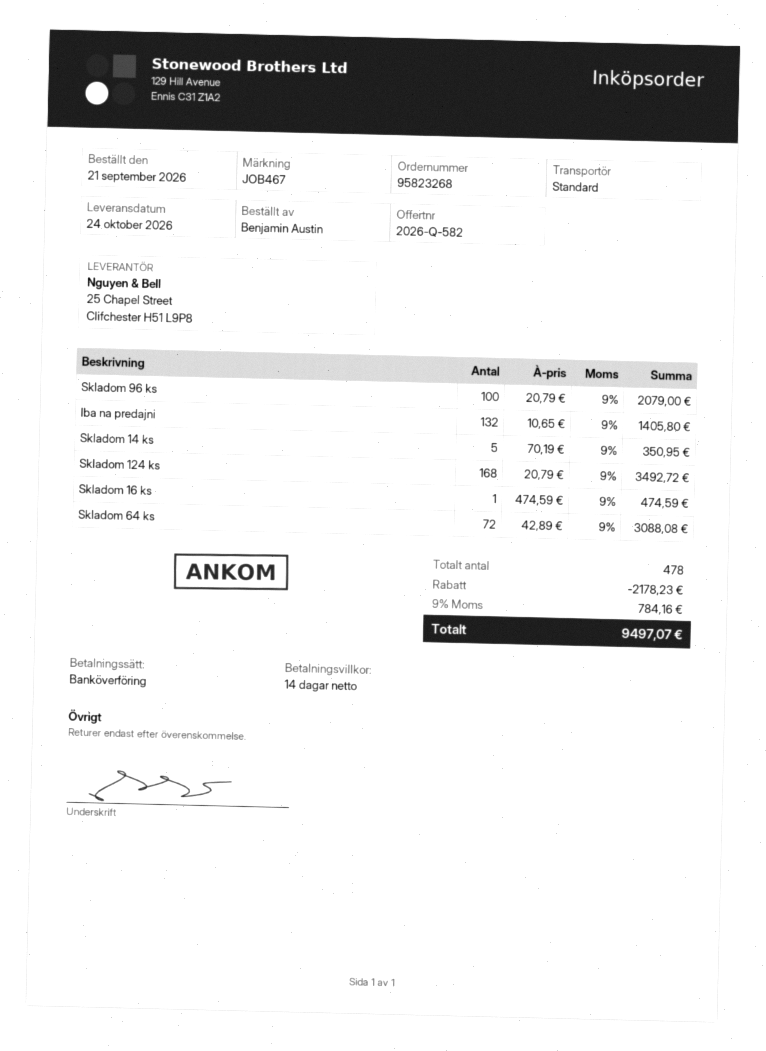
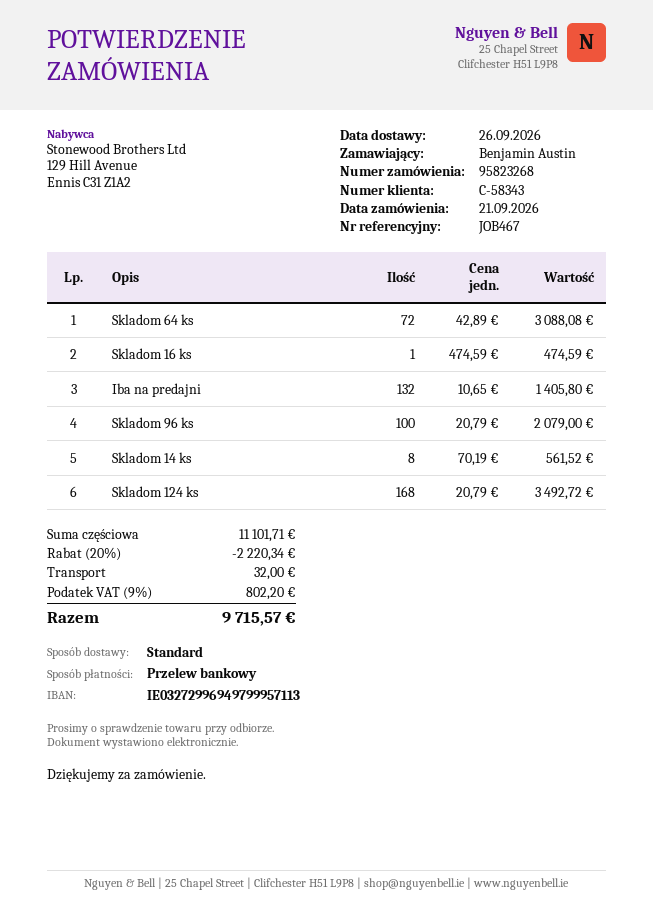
delivery date: 2026-10-24 -> 2026-09-26
Skladom 14 ks: 5 x 70.19 = 350.95 -> 8 x 70.19 = 561.52
discount: 2178.23 -> 2220.34
shipping: none -> 32.00
tax: 9% = 784.16 -> 9% = 802.20
total: 9497.07 -> 9715.57

